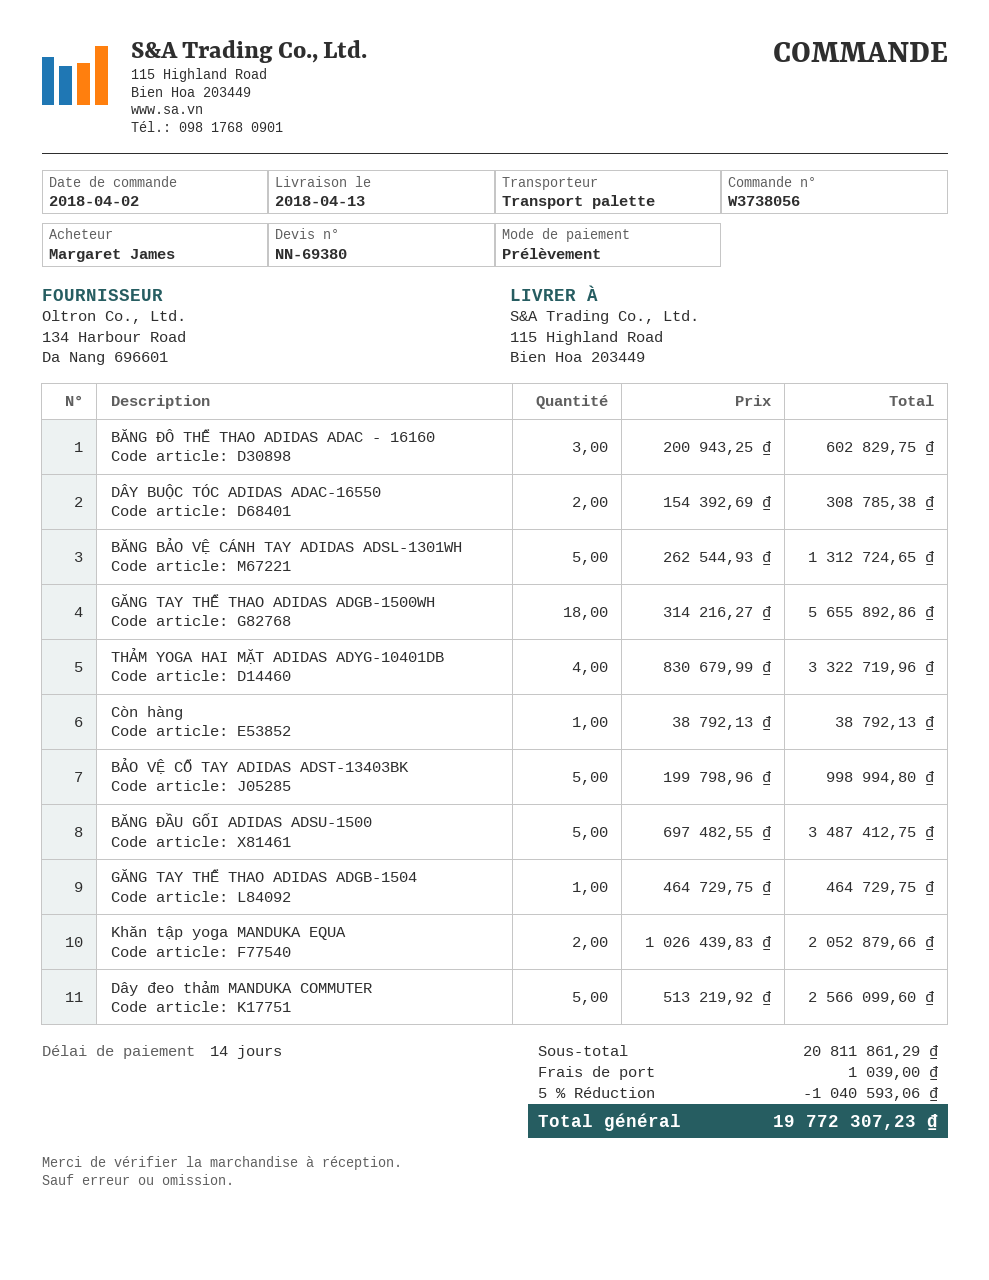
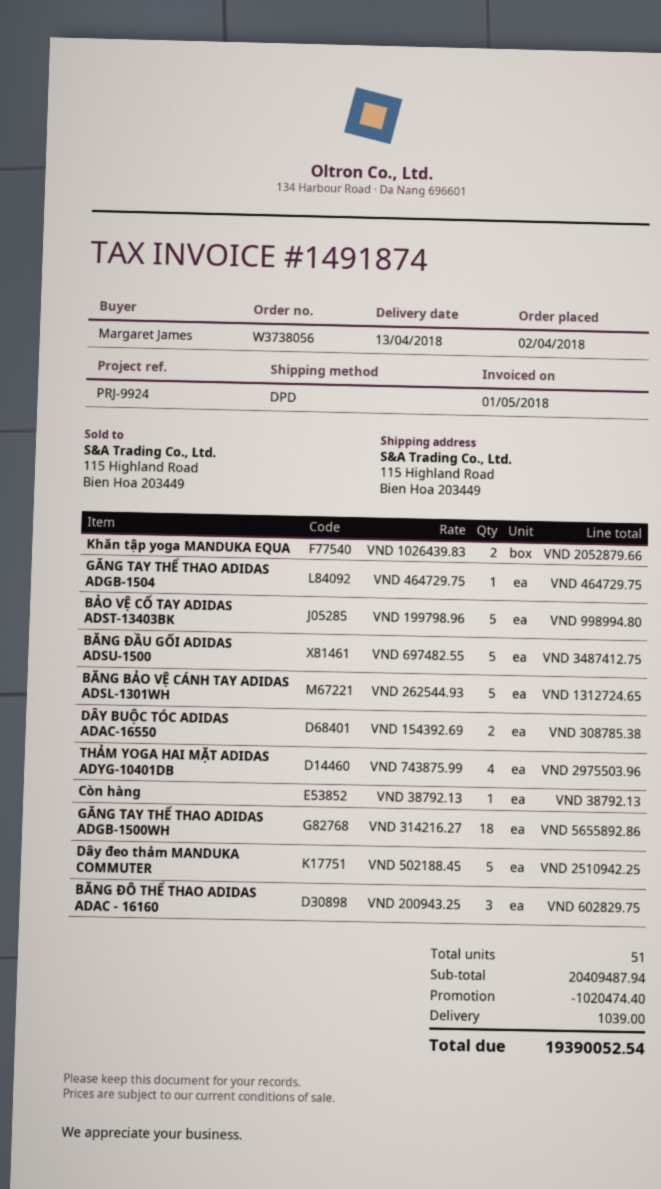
shipping method: pallet freight -> DPD
THẢM YOGA HAI MẶT ADIDAS ADYG-10401DB: 4 x 830679.99 = 3322719.96 -> 4 x 743875.99 = 2975503.96
Dây đeo thảm MANDUKA COMMUTER: 5 x 513219.92 = 2566099.60 -> 5 x 502188.45 = 2510942.25
subtotal: 20811861.29 -> 20409487.94
discount: 1040593.06 -> 1020474.40
total: 19772307.23 -> 19390052.54

